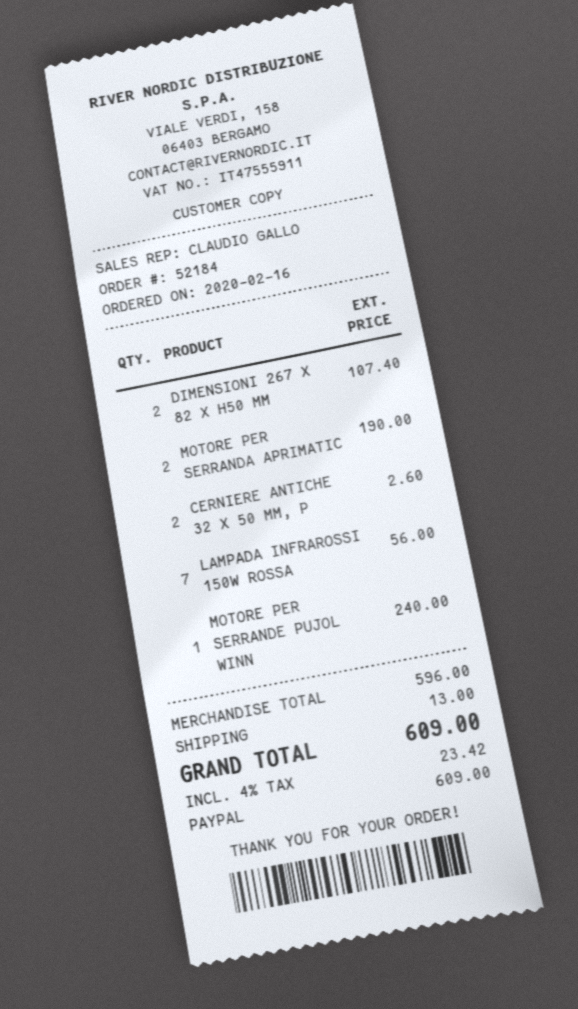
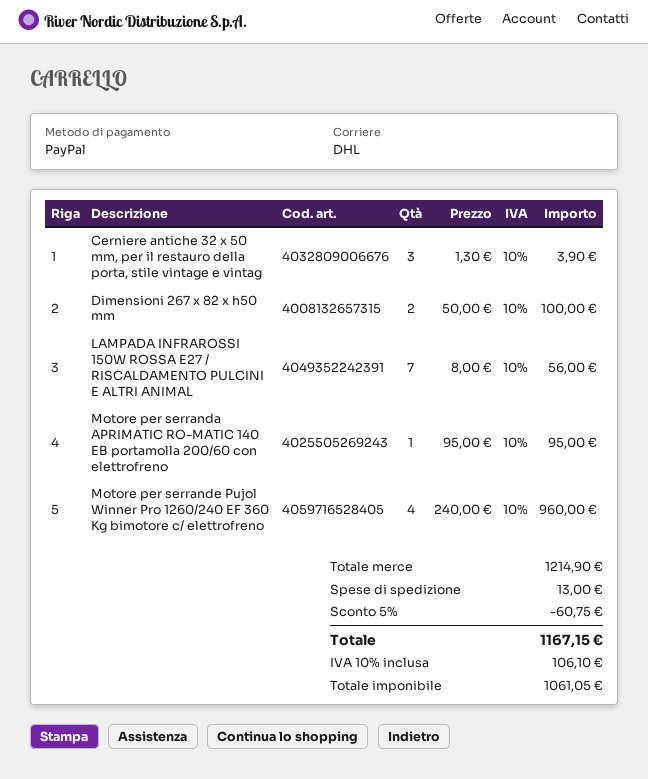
DIMENSIONI 267 X 82 X H50 MM: 2 for 107.40 -> 2 for 100.00
MOTORE PER SERRANDA APRIMATIC: 2 for 190.00 -> 1 for 95.00
CERNIERE ANTICHE 32 X 50 MM, P: 2 for 2.60 -> 3 for 3.90
MOTORE PER SERRANDE PUJOL WINN: 1 for 240.00 -> 4 for 960.00
subtotal: 596.00 -> 1214.90
discount: none -> 5% = 60.75
tax: 4% = 23.42 -> 10% = 106.10
total: 609.00 -> 1167.15

